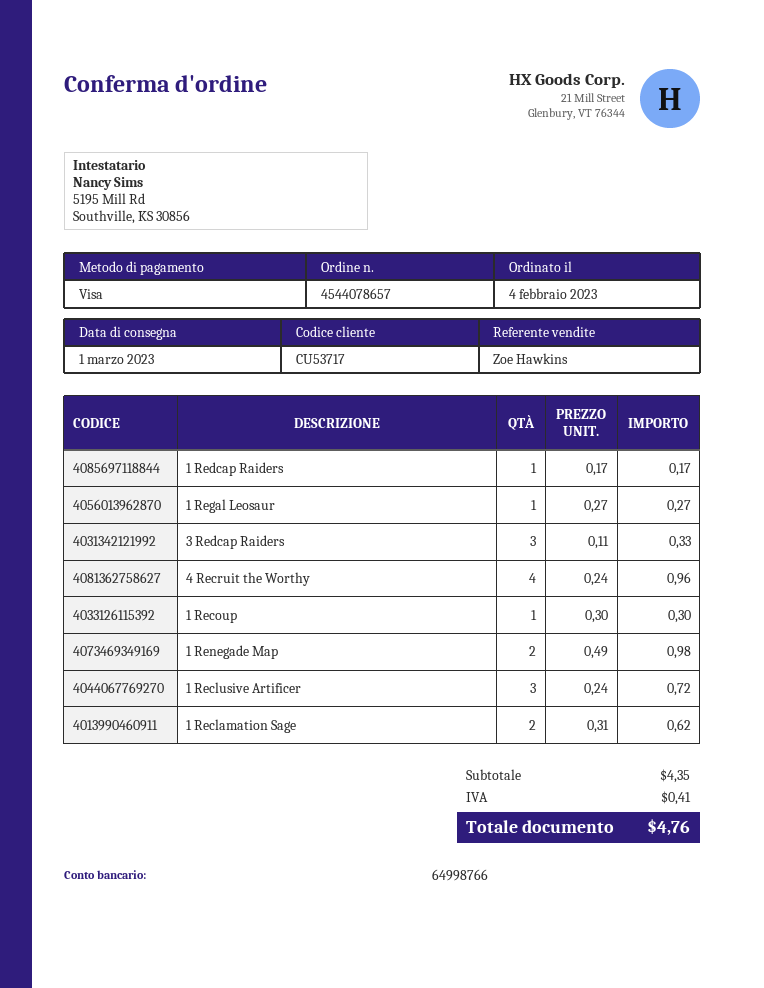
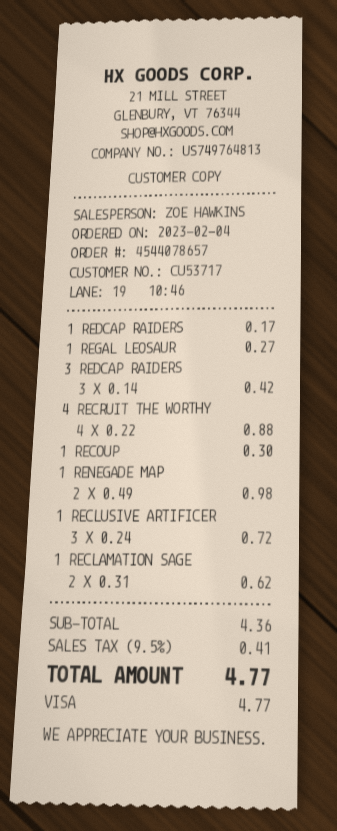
3 Redcap Raiders: 3 x 0.11 = 0.33 -> 3 x 0.14 = 0.42
4 Recruit the Worthy: 4 x 0.24 = 0.96 -> 4 x 0.22 = 0.88
subtotal: 4.35 -> 4.36
total: 4.76 -> 4.77

